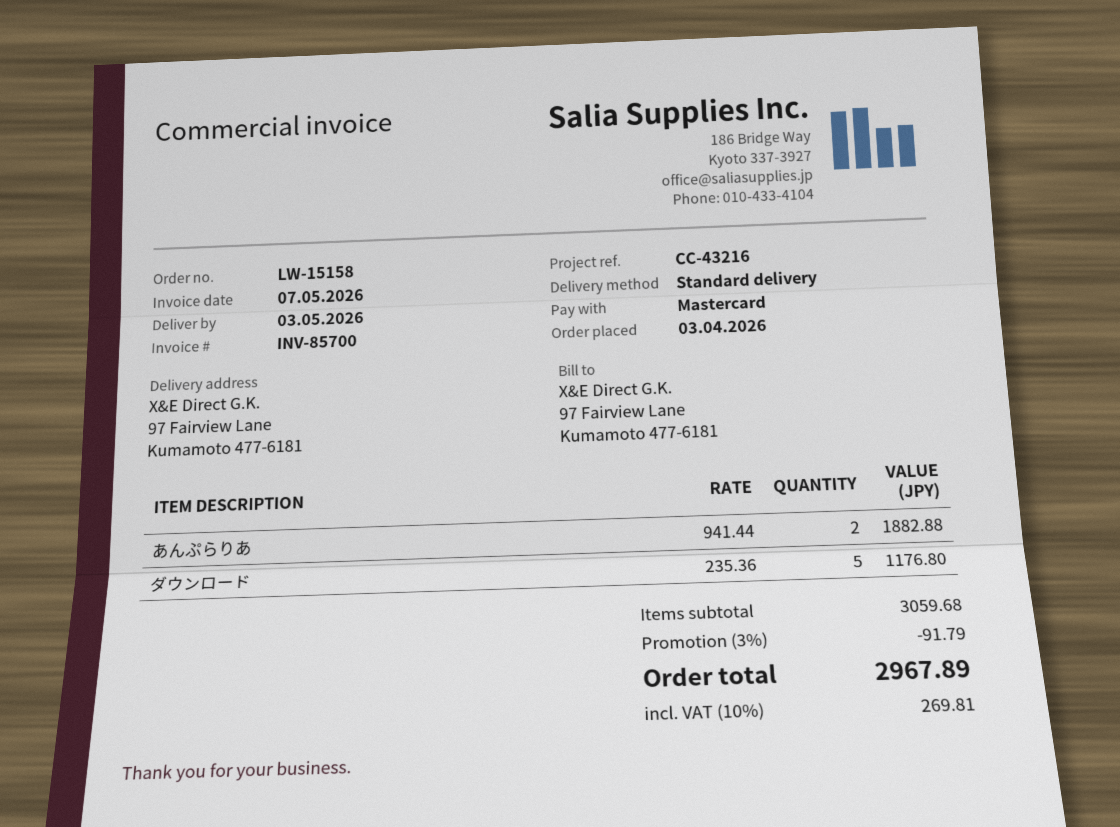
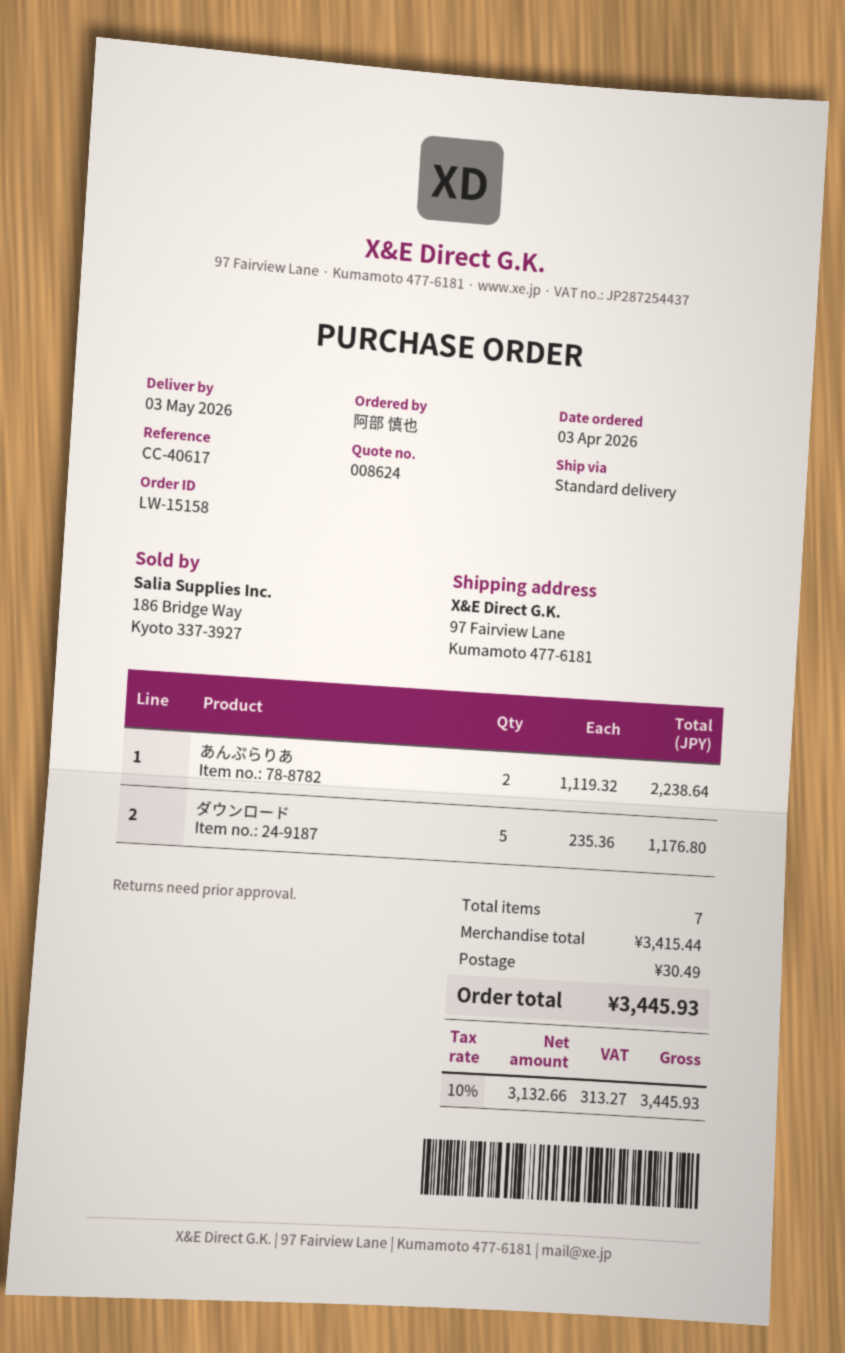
reference: CC-43216 -> CC-40617
あんぷらりあ: 2 x 941.44 = 1882.88 -> 2 x 1119.32 = 2238.64
subtotal: 3059.68 -> 3415.44
discount: 3% = 91.79 -> none
shipping: none -> 30.49
tax: 10% = 269.81 -> 10% = 313.27
total: 2967.89 -> 3445.93

